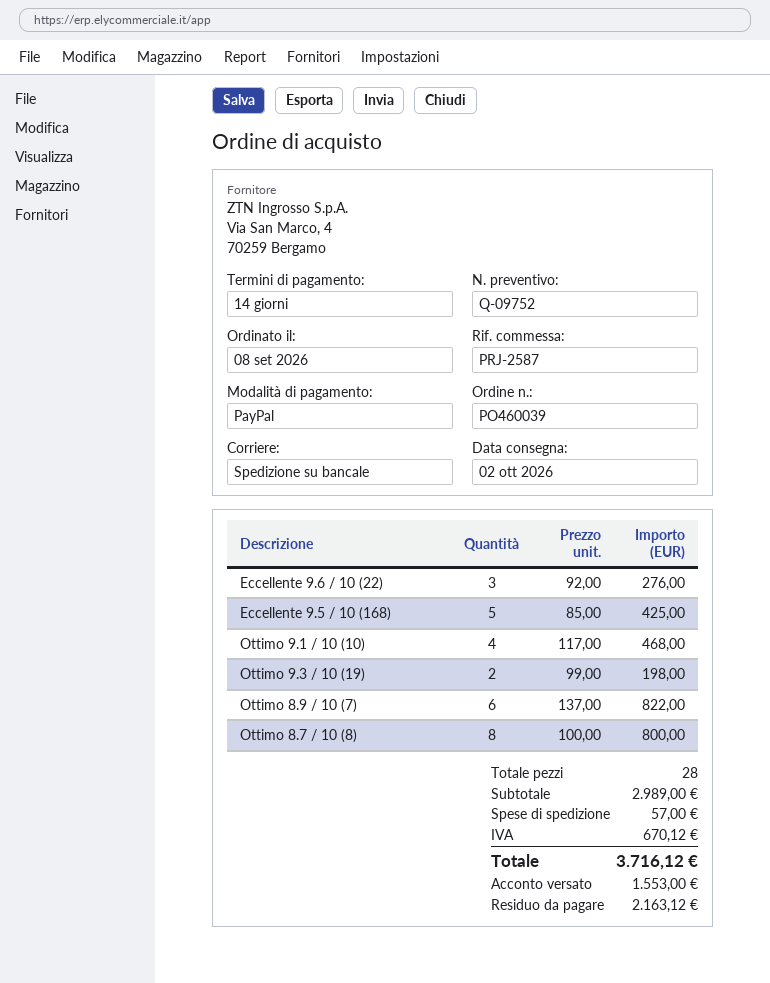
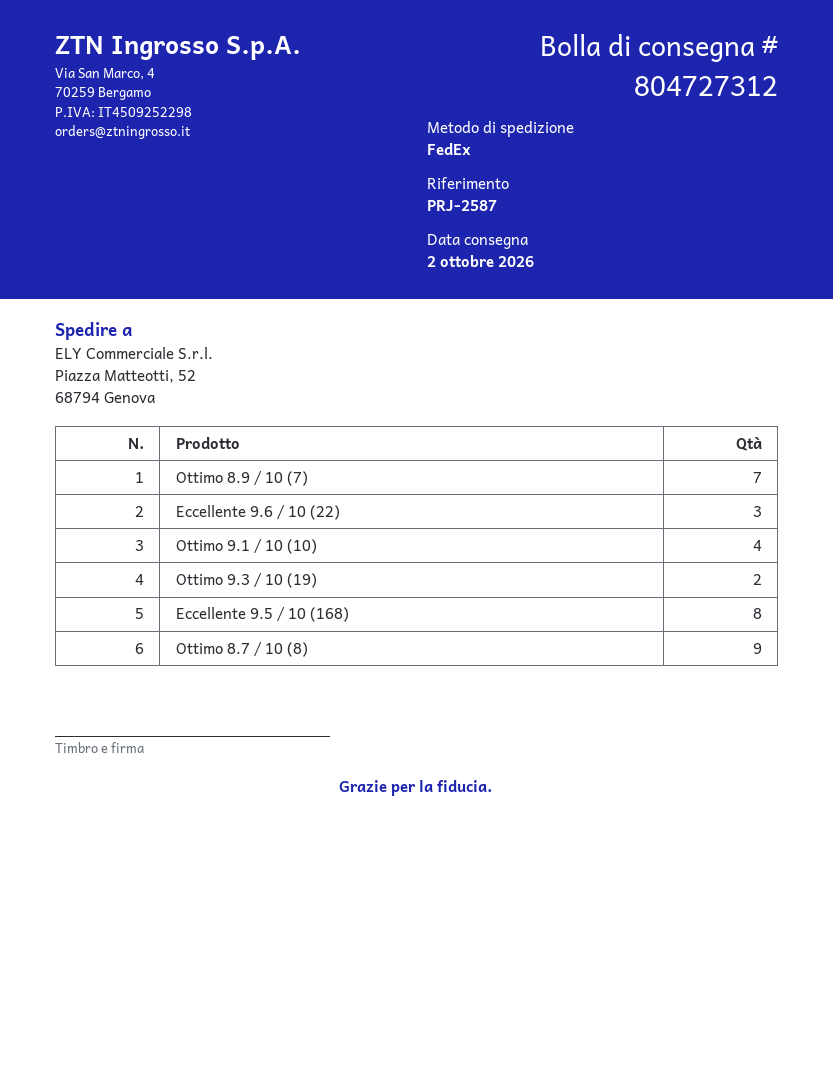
shipping method: pallet freight -> FedEx
Eccellente 9.5 / 10 (168): 5 -> 8
Ottimo 8.9 / 10 (7): 6 -> 7
Ottimo 8.7 / 10 (8): 8 -> 9

